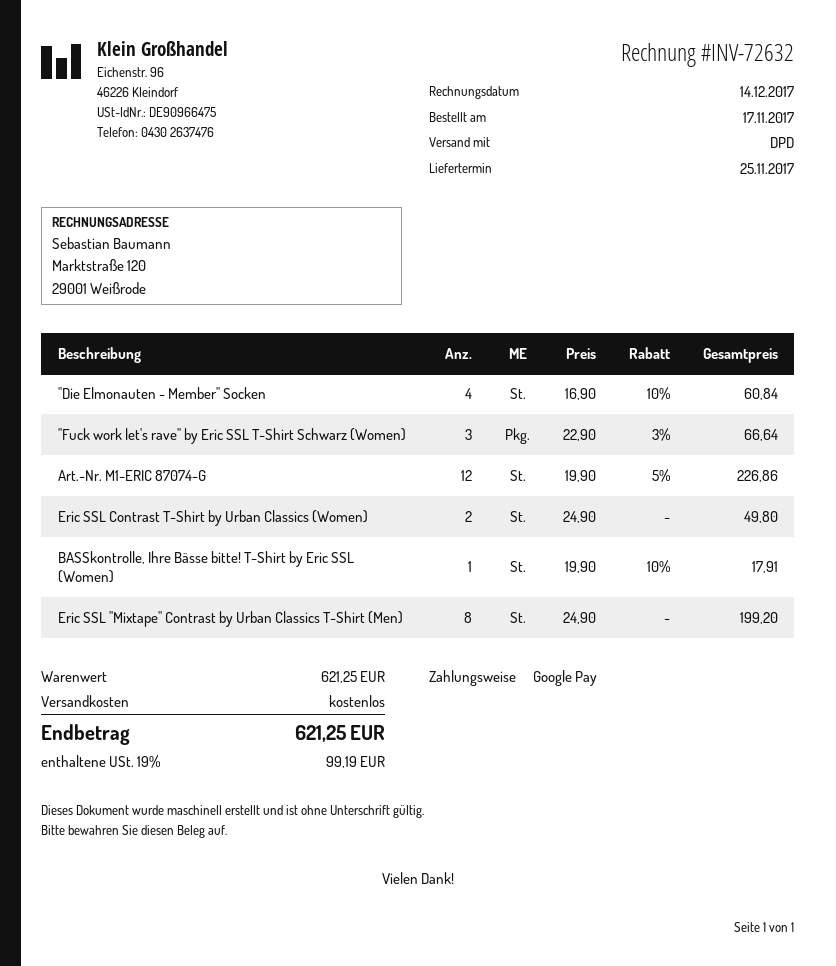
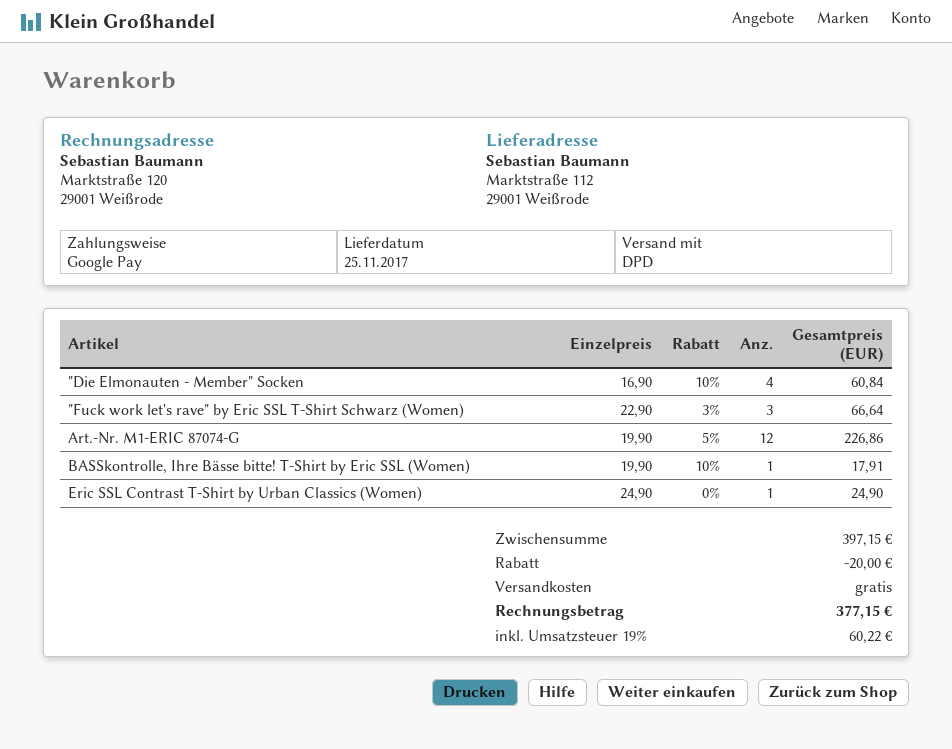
Eric SSL Contrast T-Shirt by Urban Classics (Women): 2 x 24.90 = 49.80 -> 1 x 24.90 = 24.90
Eric SSL "Mixtape" Contrast by Urban Classics T-Shirt (Men): 8 x 24.90 = 199.20 -> none
subtotal: 621.25 -> 397.15
discount: none -> 20.00
tax: 19% = 99.19 -> 19% = 60.22
total: 621.25 -> 377.15

